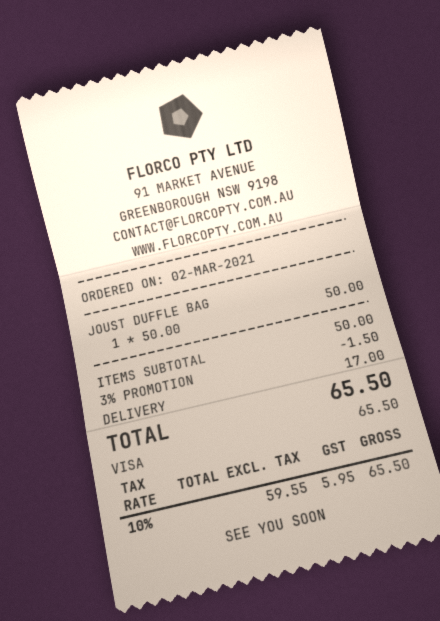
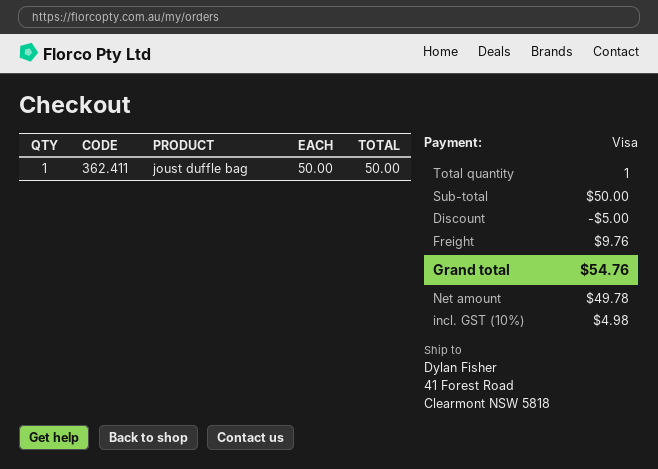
discount: 1.50 -> 5.00
shipping: 17.00 -> 9.76
net: 59.55 -> 49.78
tax: 10% = 5.95 -> 10% = 4.98
total: 65.50 -> 54.76

